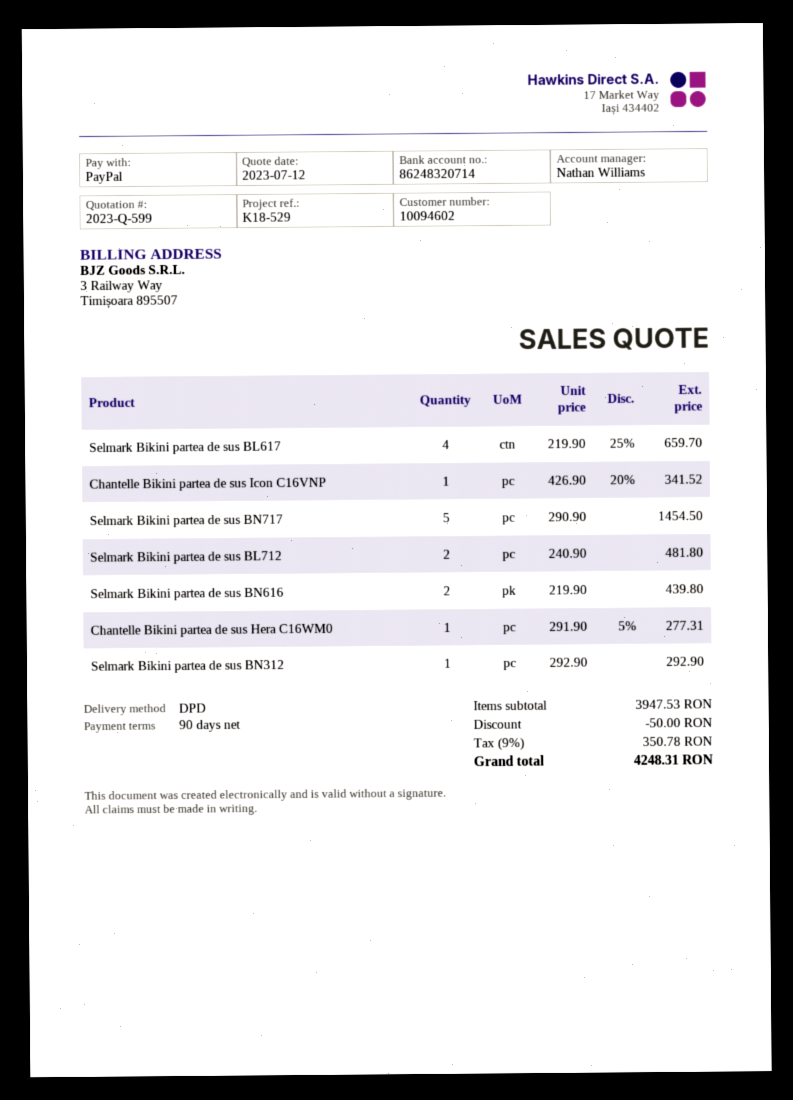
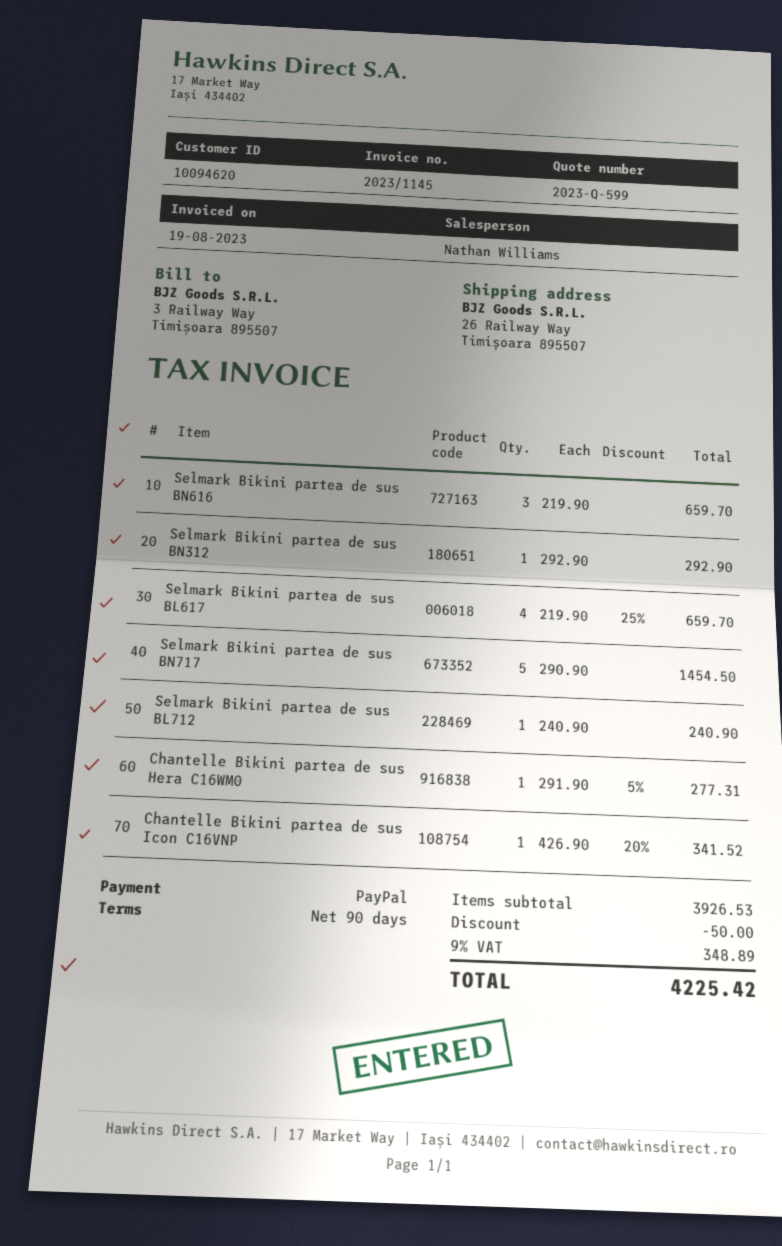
customer number: 10094602 -> 10094620
Selmark Bikini partea de sus BL712: 2 x 240.90 = 481.80 -> 1 x 240.90 = 240.90
Selmark Bikini partea de sus BN616: 2 x 219.90 = 439.80 -> 3 x 219.90 = 659.70
subtotal: 3947.53 -> 3926.53
tax: 9% = 350.78 -> 9% = 348.89
total: 4248.31 -> 4225.42

